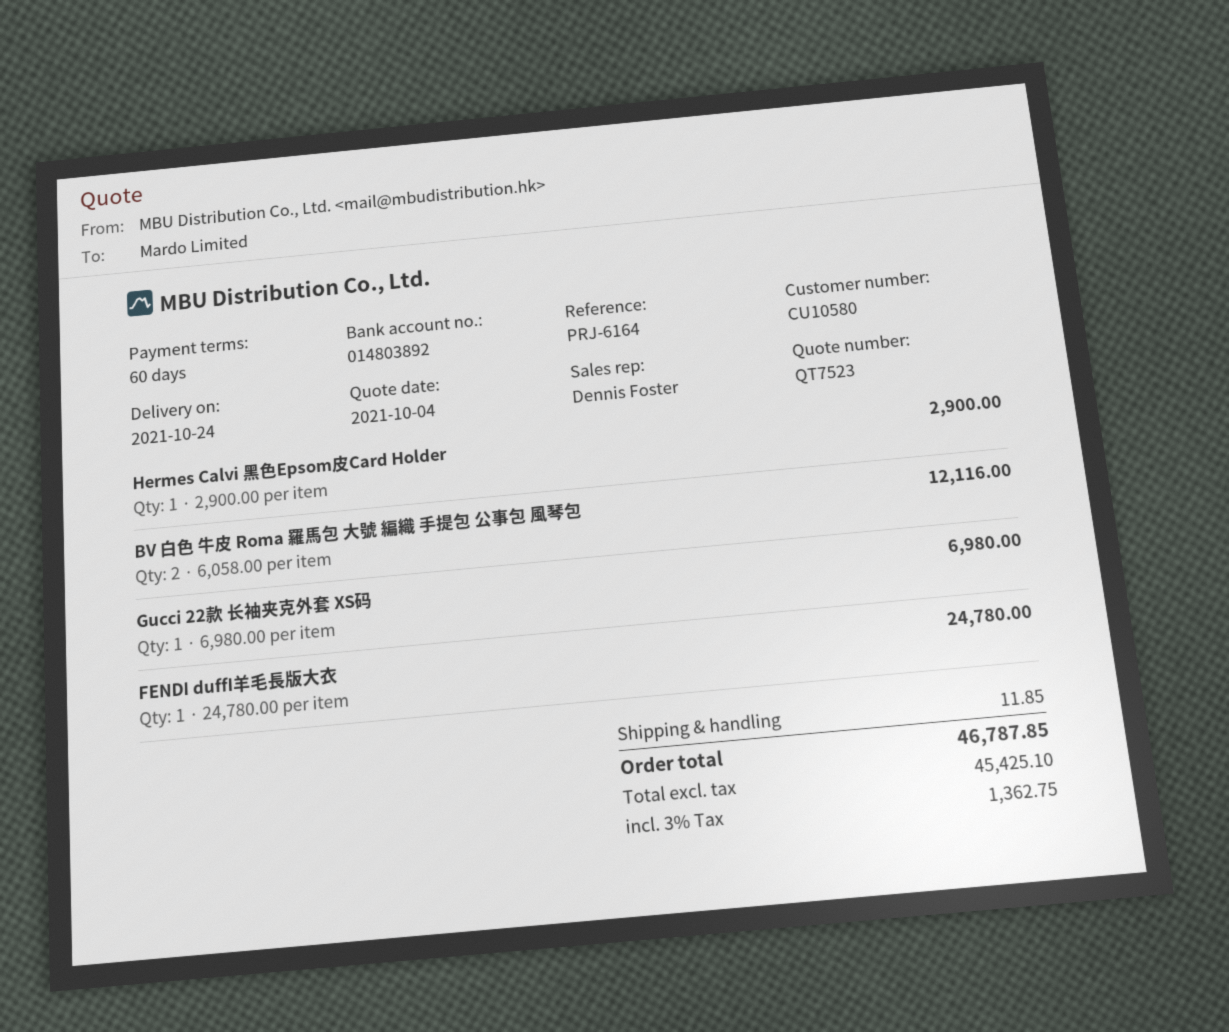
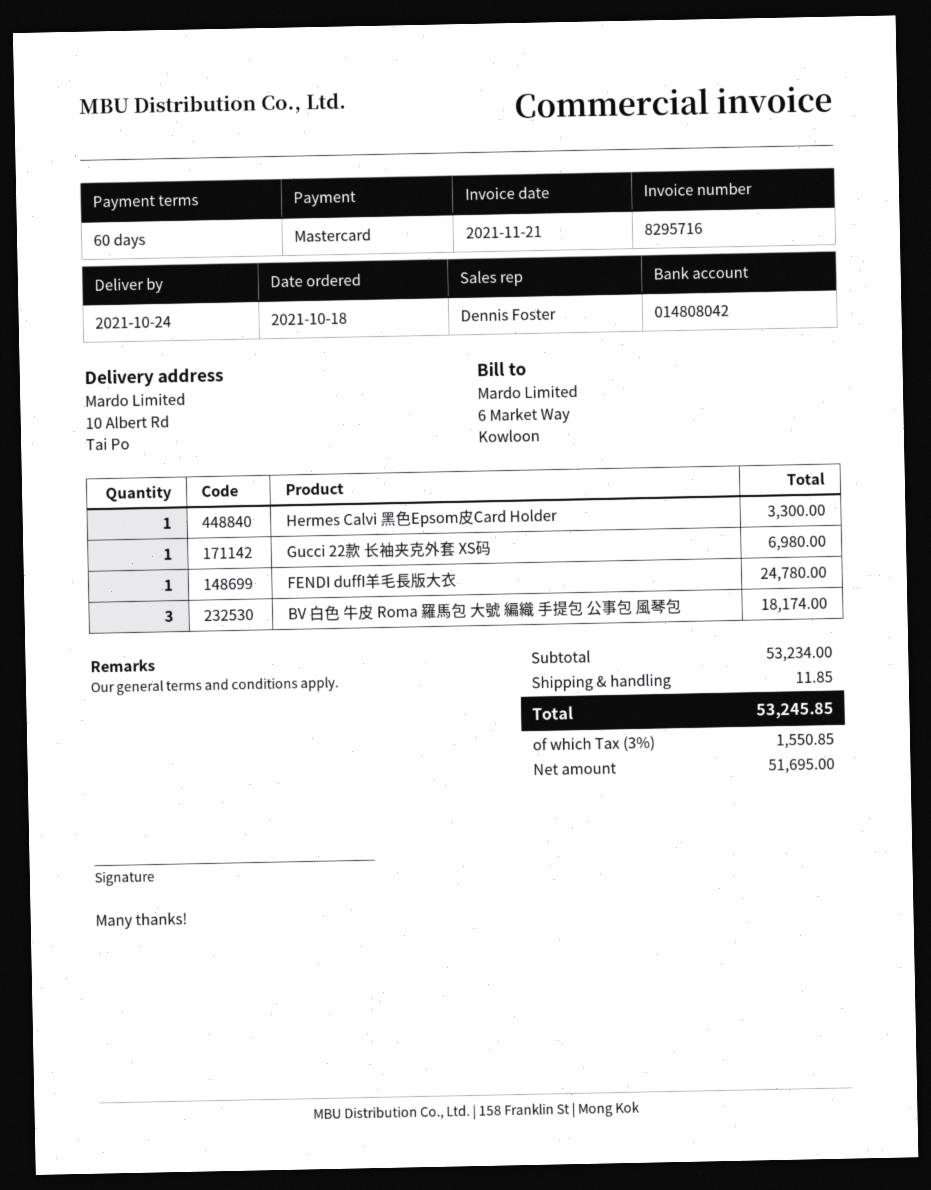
bank account: 014803892 -> 014808042
Hermes Calvi 黑色Epsom皮Card Holder: 1 for 2900.00 -> 1 for 3300.00
BV 白色 牛皮 Roma 羅馬包 大號 編織 手提包 公事包 風琴包: 2 for 12116.00 -> 3 for 18174.00
net: 45425.10 -> 51695.00
tax: 3% = 1362.75 -> 3% = 1550.85
total: 46787.85 -> 53245.85

